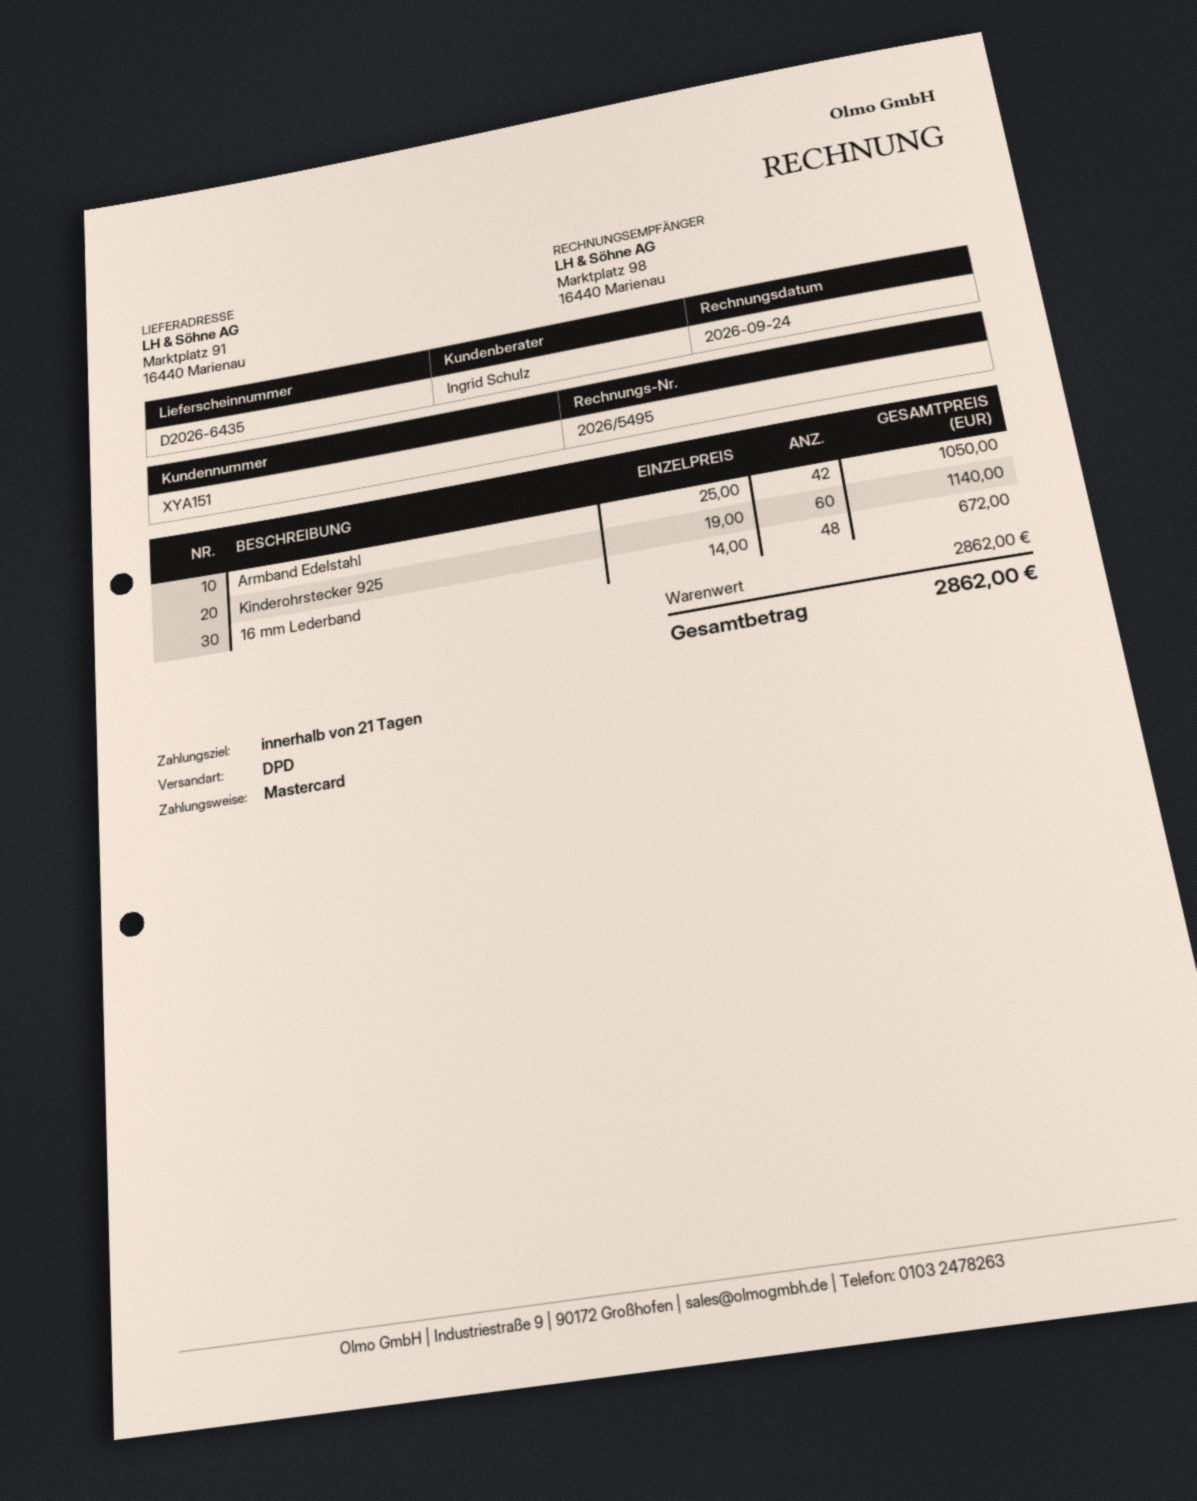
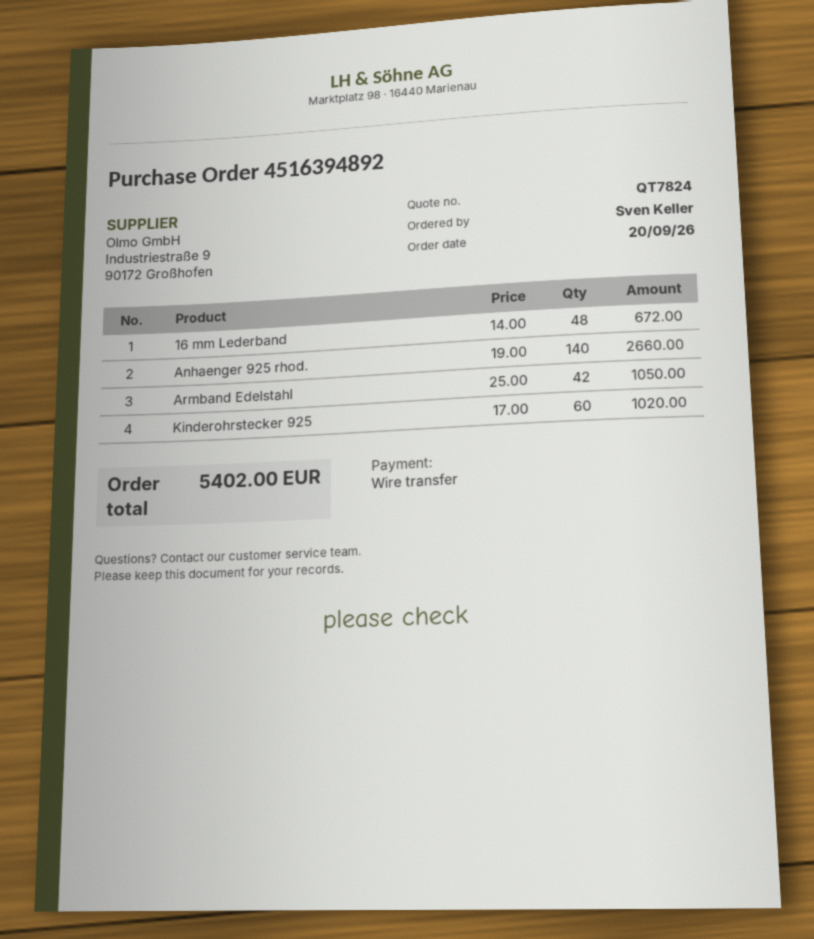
payment method: Mastercard -> bank transfer
Kinderohrstecker 925: 60 x 19.00 = 1140.00 -> 60 x 17.00 = 1020.00
Anhaenger 925 rhod.: none -> 140 x 19.00 = 2660.00
total: 2862.00 -> 5402.00

